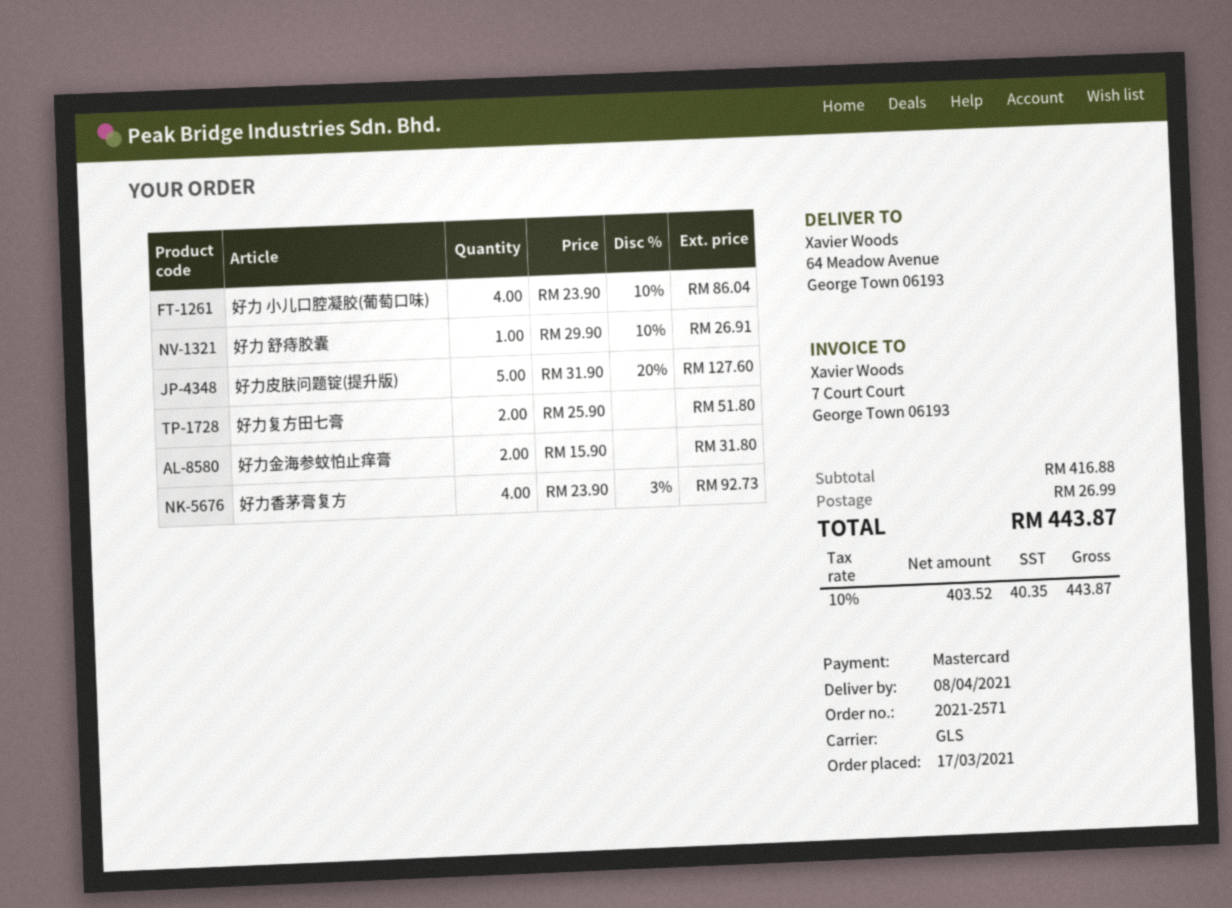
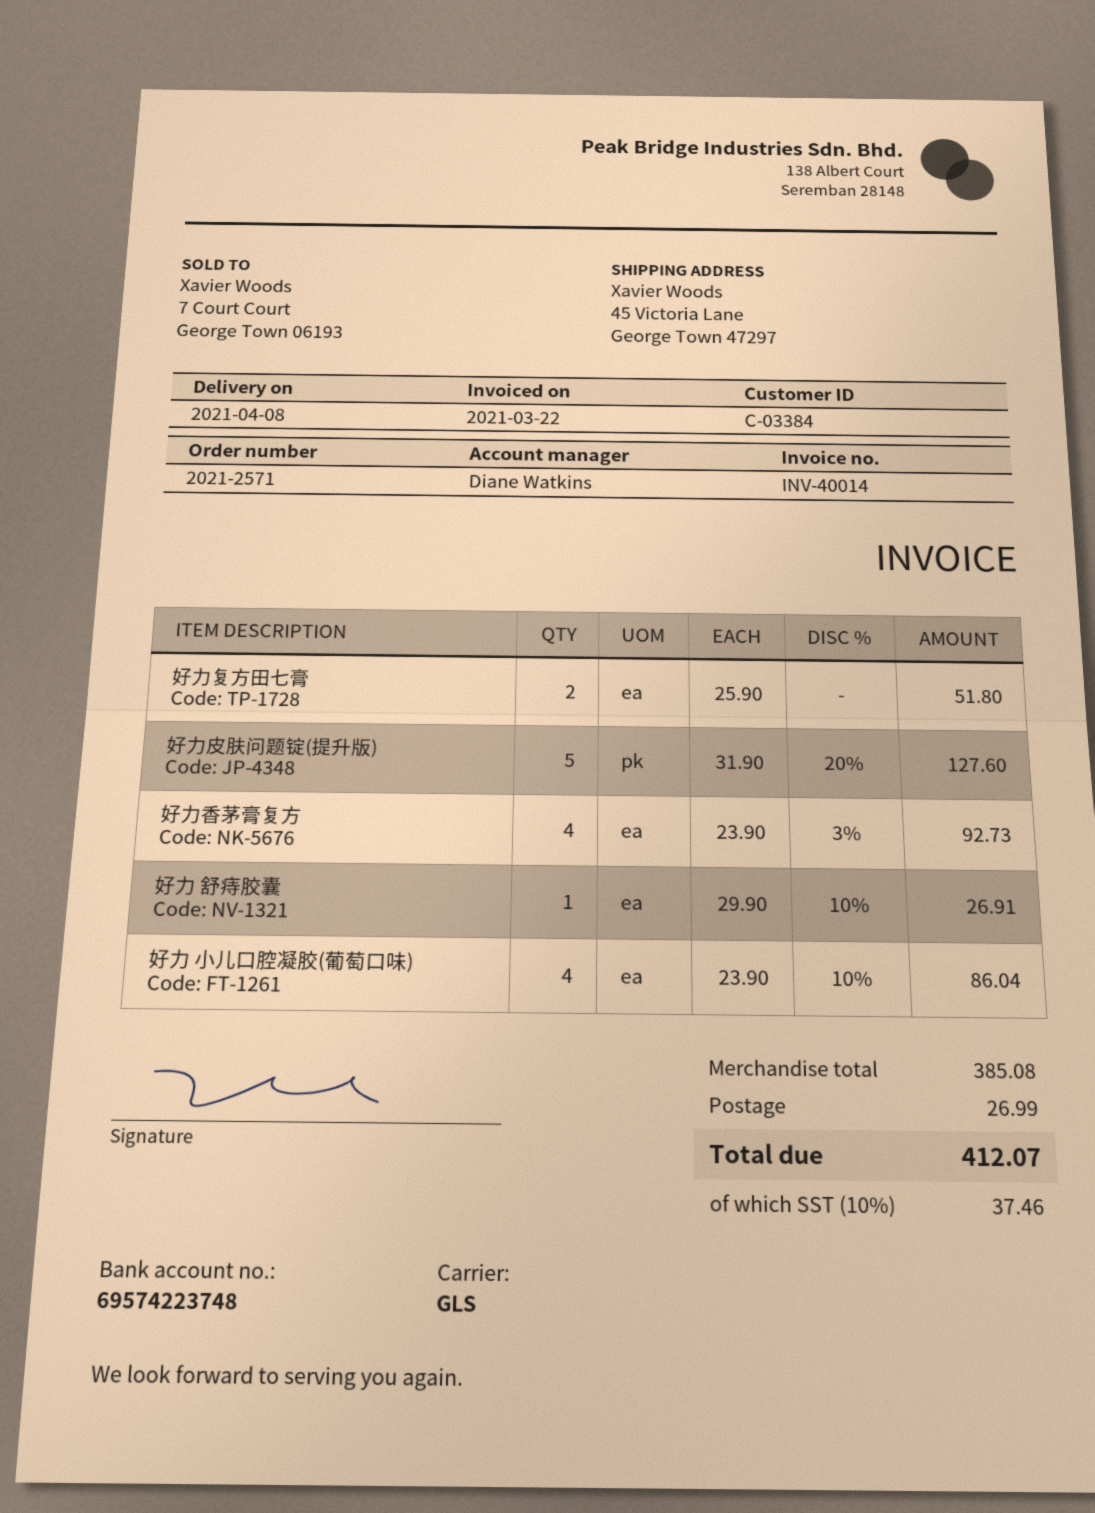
ship to: 64 Meadow Avenue, George Town 06193 -> 45 Victoria Lane, George Town 47297
好力金海参蚊怕止痒膏: 2 x 15.90 = 31.80 -> none
subtotal: 416.88 -> 385.08
tax: 10% = 40.35 -> 10% = 37.46
total: 443.87 -> 412.07

